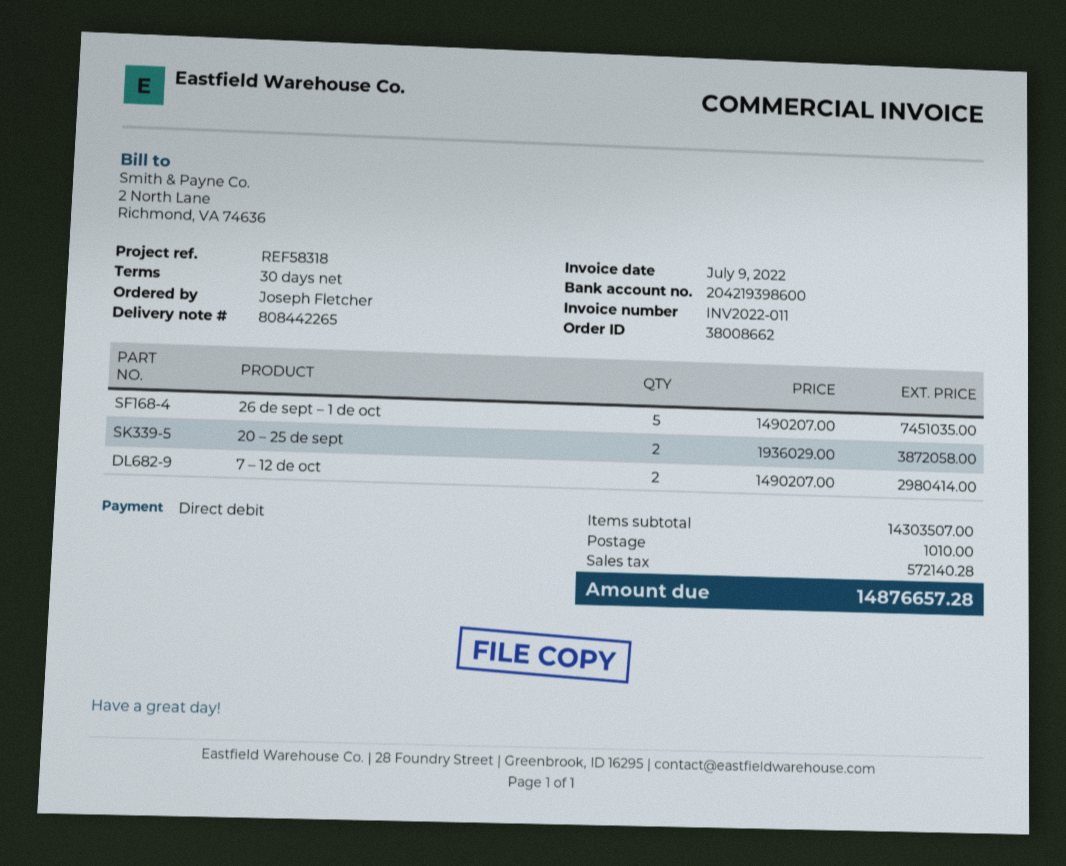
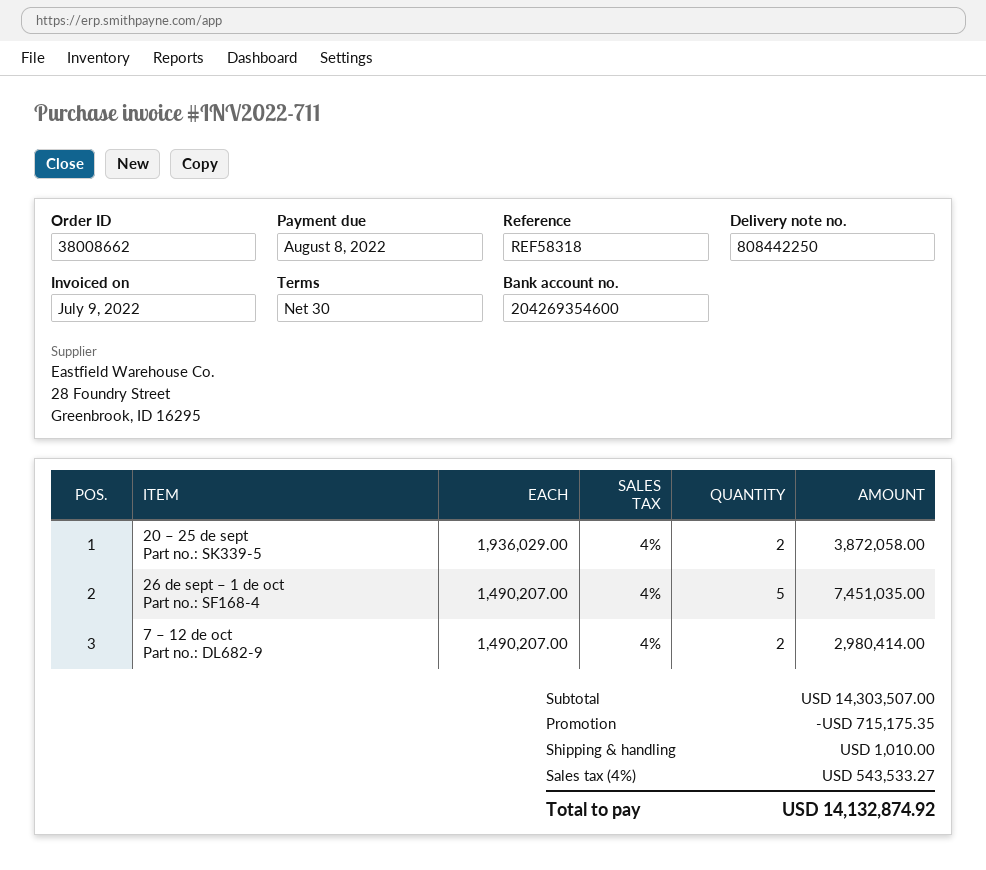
delivery note number: 808442265 -> 808442250
invoice number: INV2022-011 -> INV2022-711
bank account: 204219398600 -> 204269354600
discount: none -> 715175.35
tax: 572140.28 -> 543533.27
total: 14876657.28 -> 14132874.92

